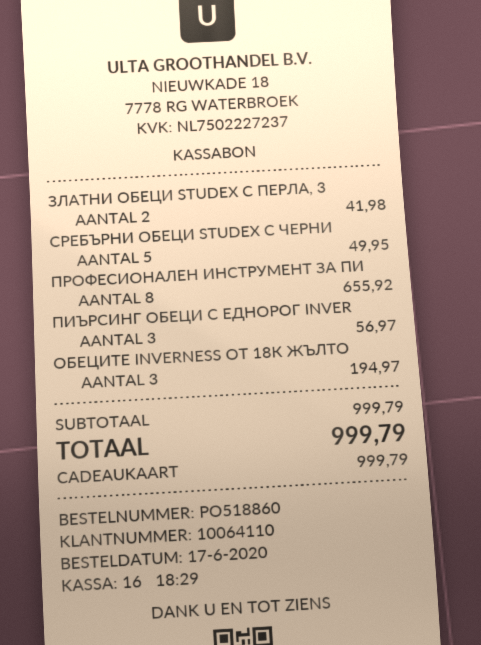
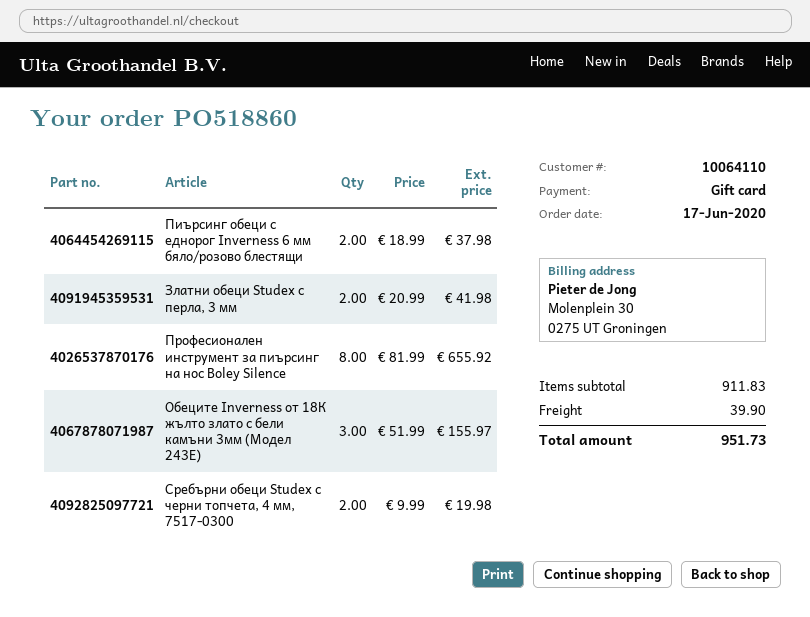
СРЕБЪРНИ ОБЕЦИ STUDEX С ЧЕРНИ: 5 for 49.95 -> 2 for 19.98
ПИЪРСИНГ ОБЕЦИ С ЕДНОРОГ INVER: 3 for 56.97 -> 2 for 37.98
ОБЕЦИТЕ INVERNESS ОТ 18К ЖЪЛТО: 3 for 194.97 -> 3 for 155.97
subtotal: 999.79 -> 911.83
shipping: none -> 39.90
total: 999.79 -> 951.73

